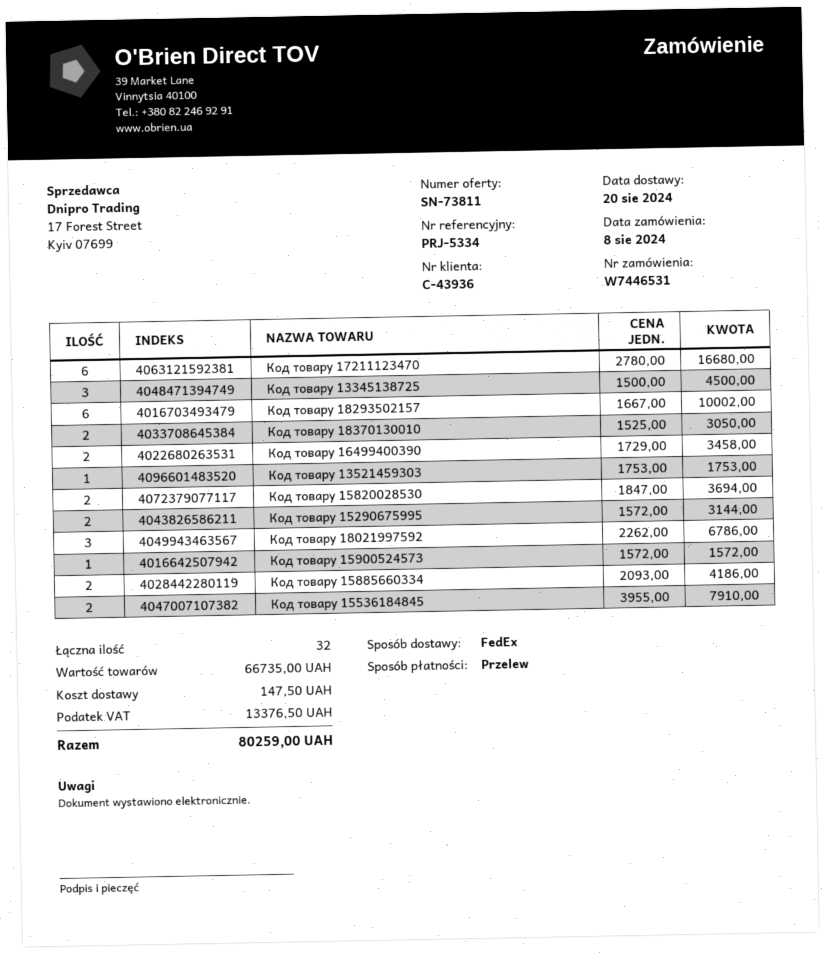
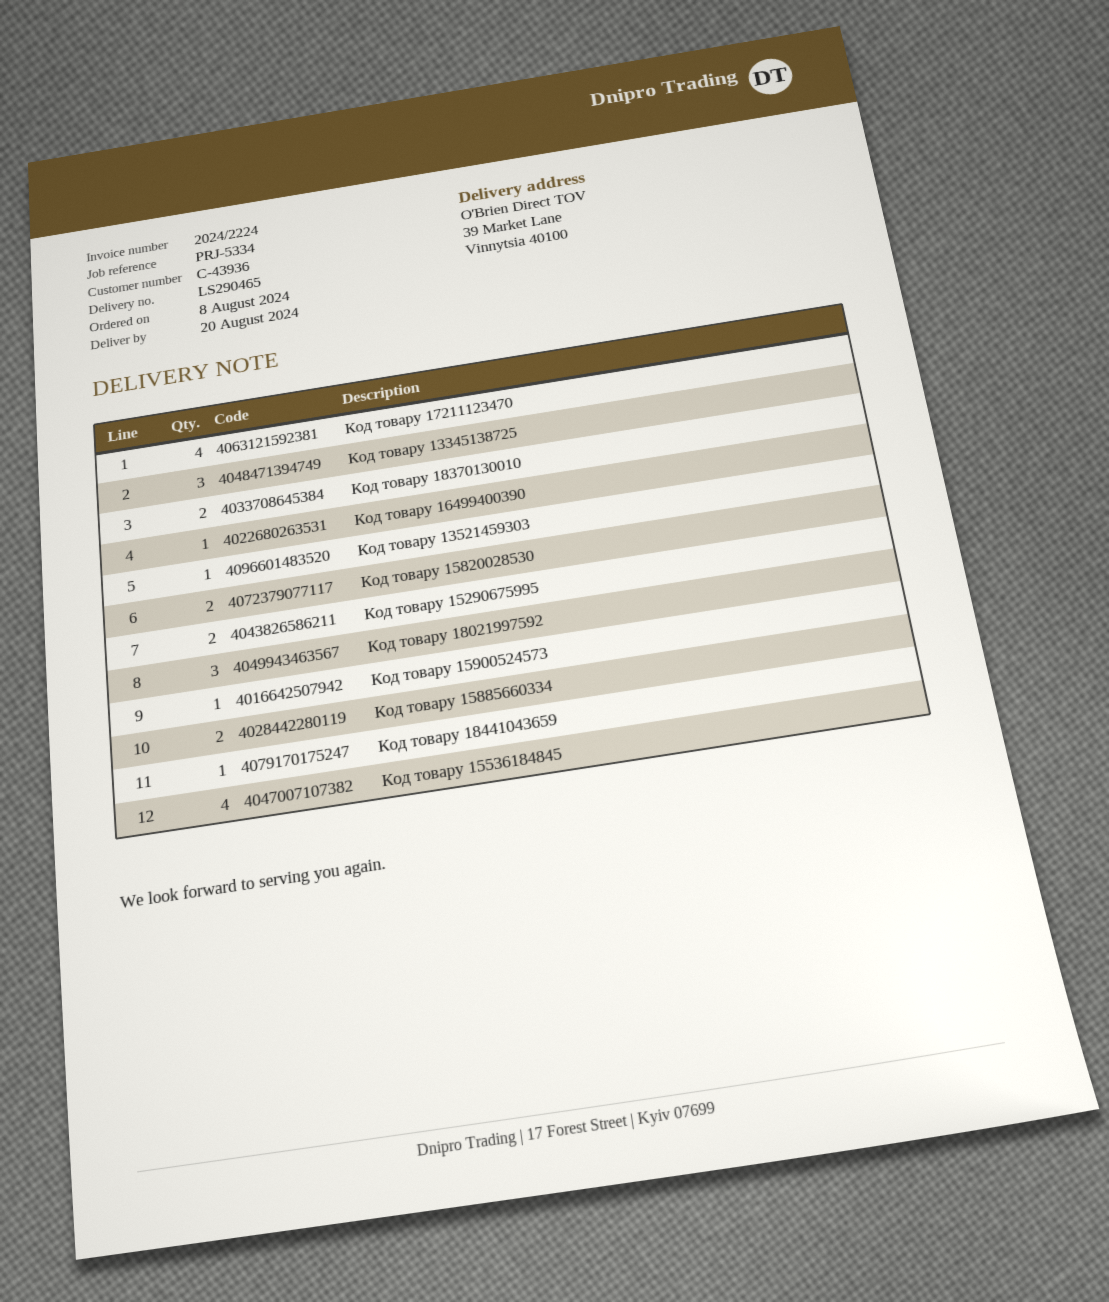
Код товару 17211123470: 6 -> 4
Код товару 18293502157: 6 -> none
Код товару 16499400390: 2 -> 1
Код товару 15536184845: 2 -> 4
Код товару 18441043659: none -> 1

